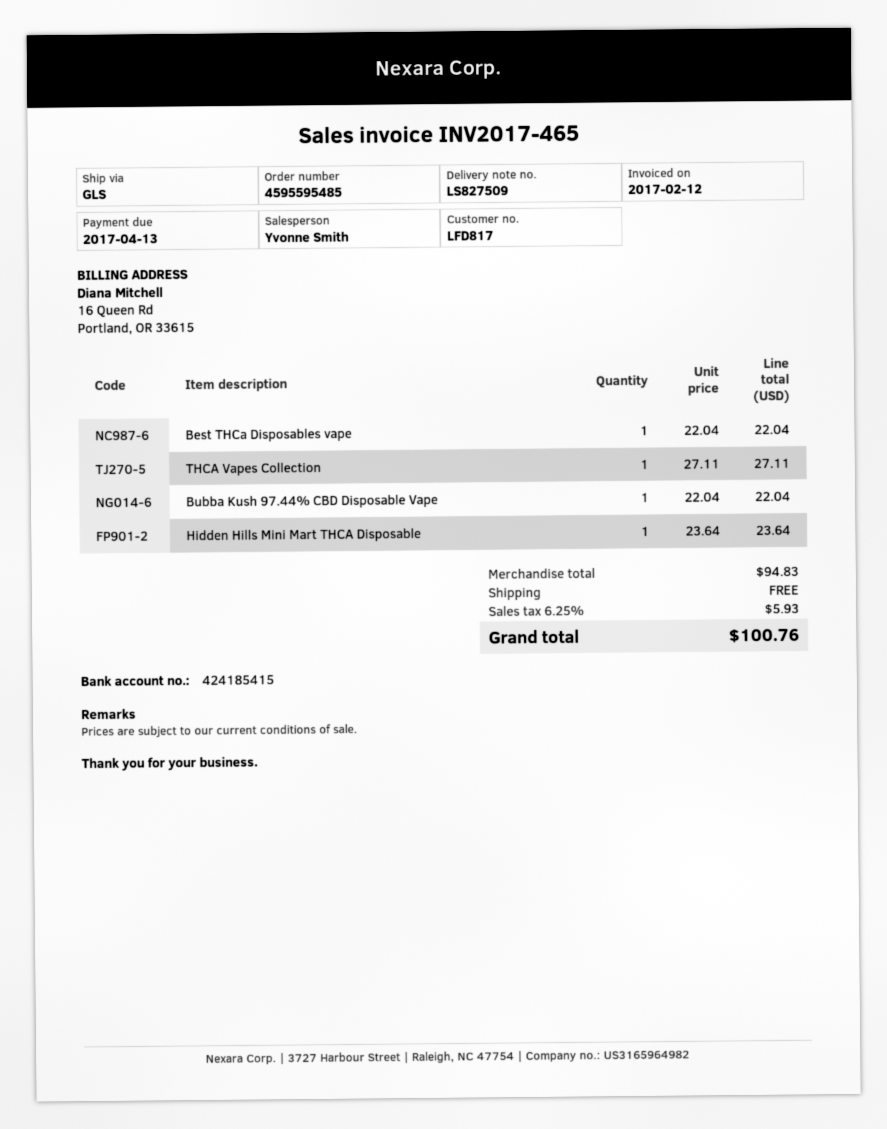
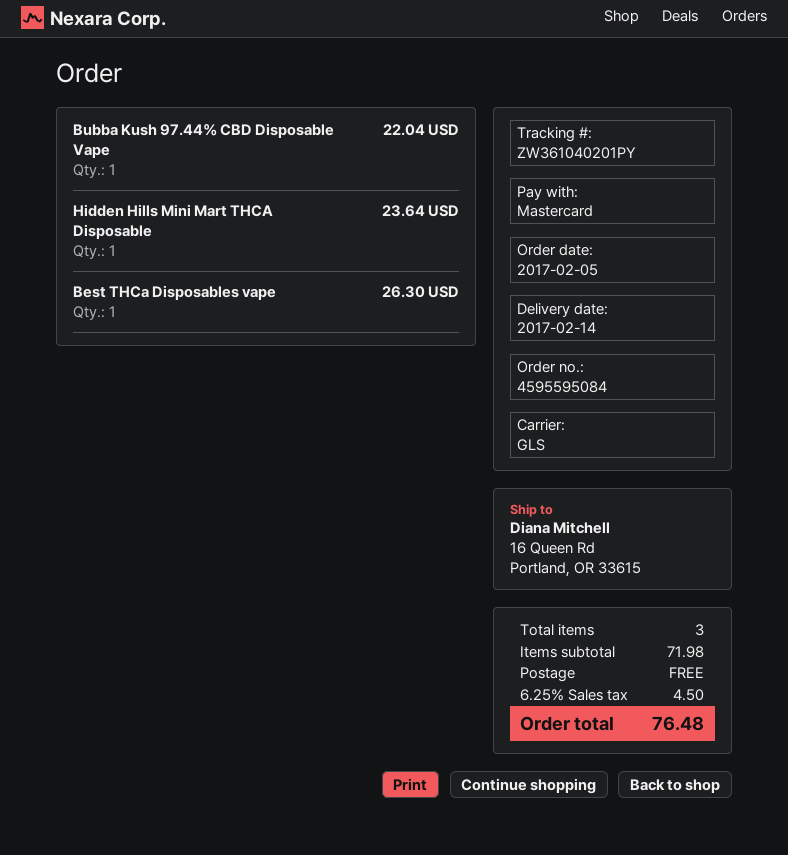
order number: 4595595485 -> 4595595084
Best THCa Disposables vape: 1 for 22.04 -> 1 for 26.30
THCA Vapes Collection: 1 for 27.11 -> none
subtotal: 94.83 -> 71.98
tax: 6.25% = 5.93 -> 6.25% = 4.50
total: 100.76 -> 76.48

